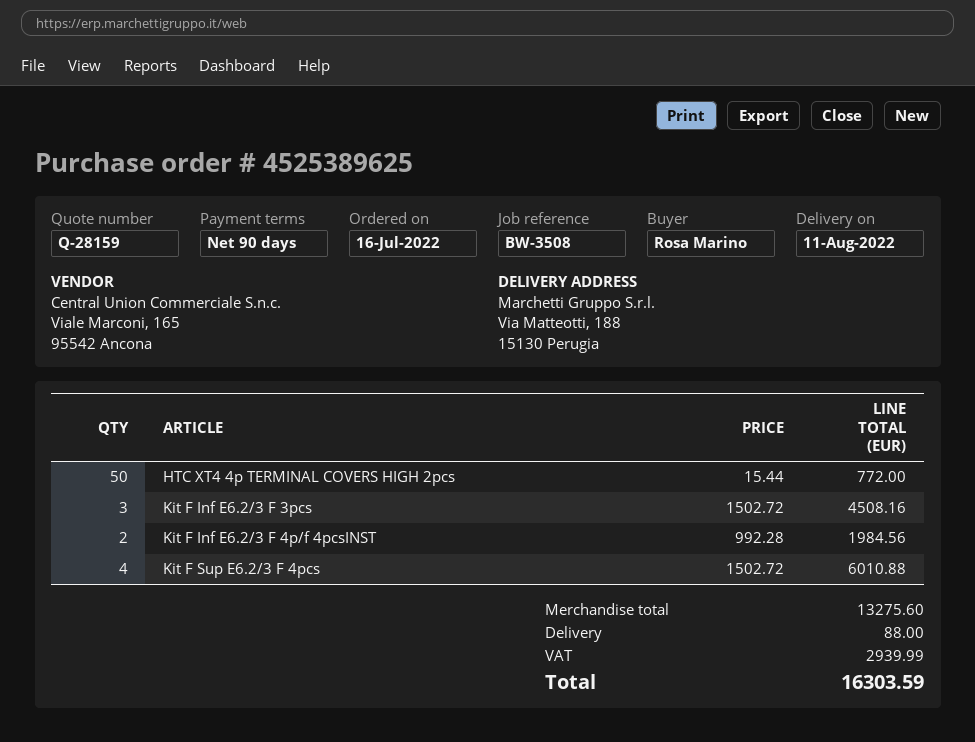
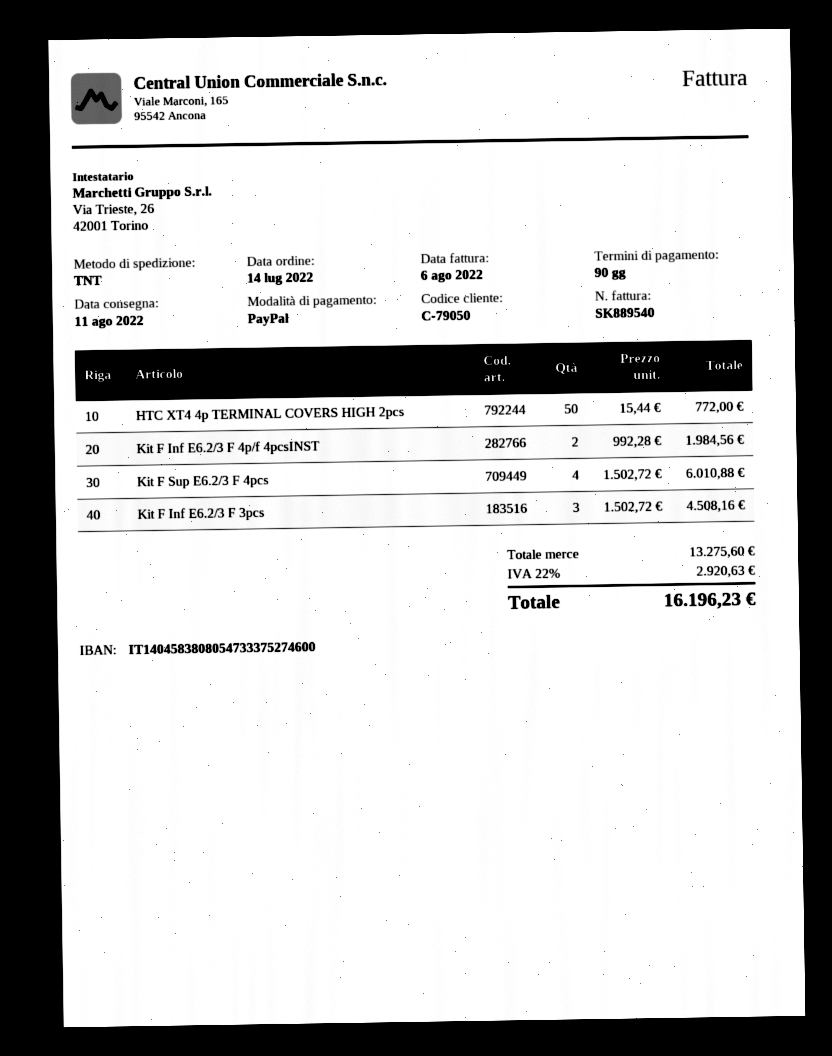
order date: 2022-07-16 -> 2022-07-14
shipping: 88.00 -> none
tax: 2939.99 -> 2920.63
total: 16303.59 -> 16196.23

